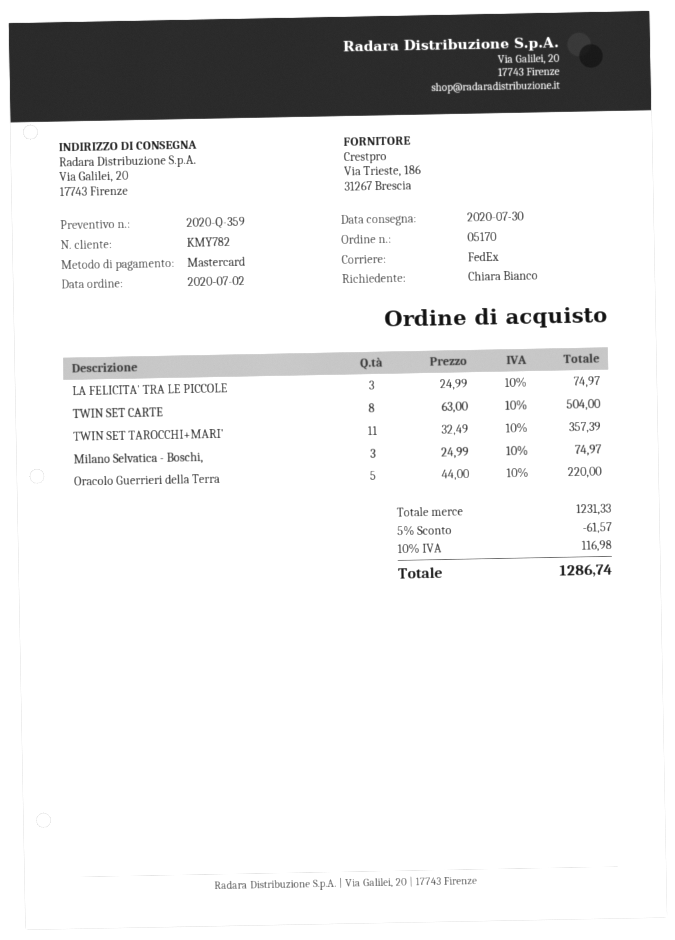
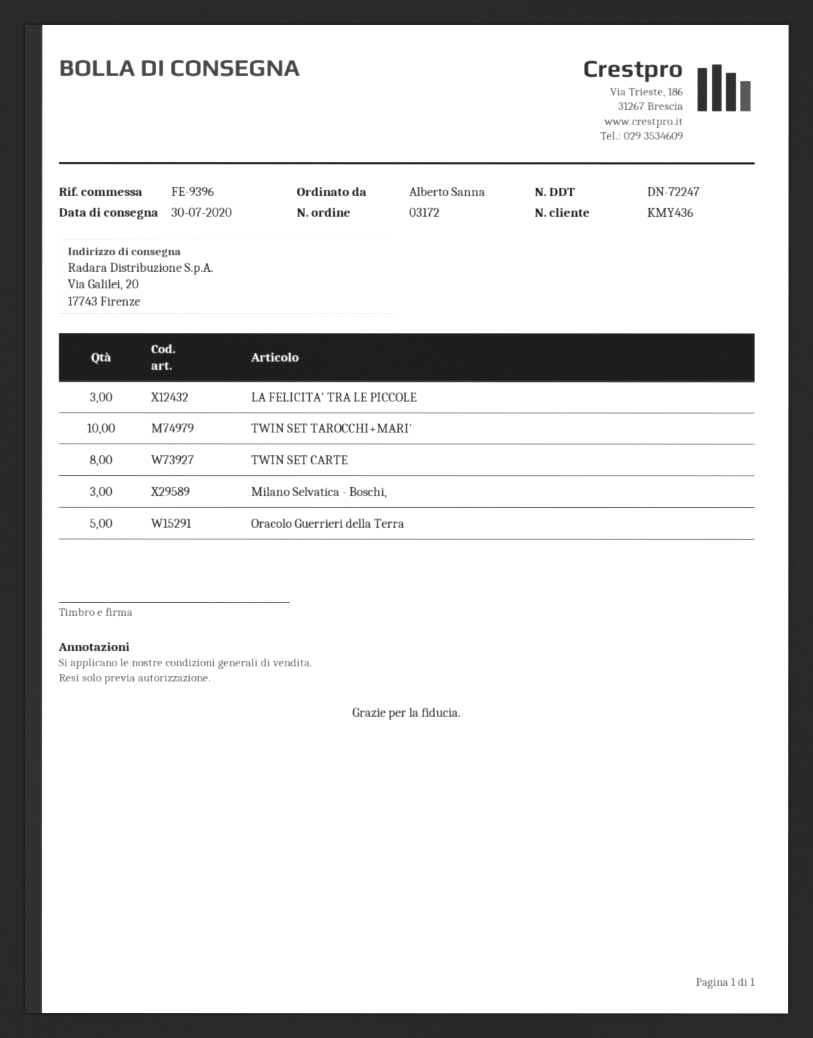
order number: 05170 -> 03172
customer number: KMY782 -> KMY436
ordered by: Chiara Bianco -> Alberto Sanna
TWIN SET TAROCCHI+MARI': 11 -> 10

